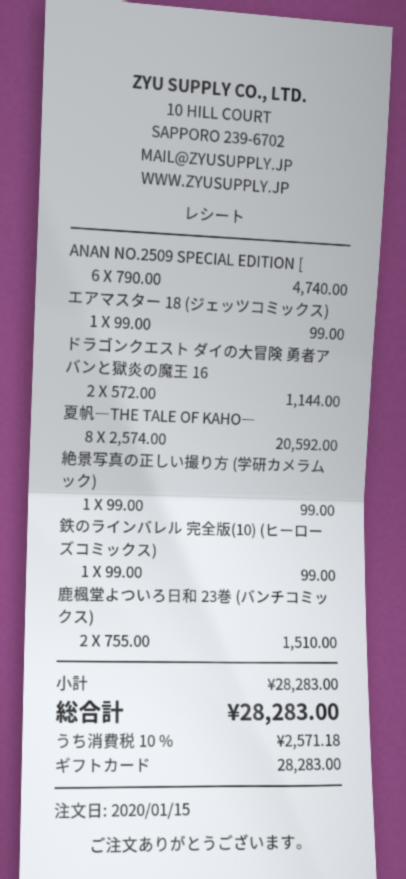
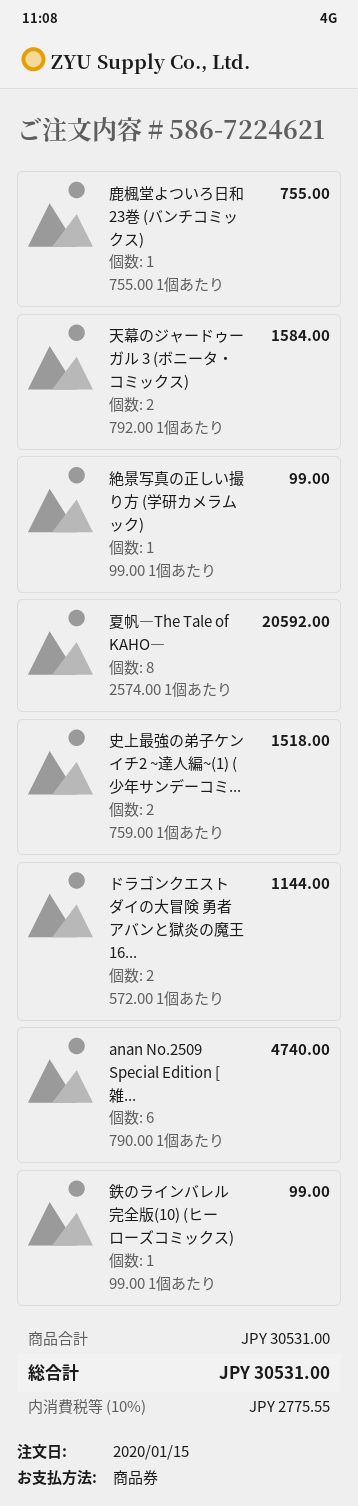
エアマスター 18 (ジェッツコミックス): 1 x 99.00 = 99.00 -> none
鹿楓堂よついろ日和 23巻 (バンチコミックス): 2 x 755.00 = 1510.00 -> 1 x 755.00 = 755.00
天幕のジャードゥーガル 3 (ボニータ・コミックス): none -> 2 x 792.00 = 1584.00
史上最強の弟子ケンイチ2 ~達人編~(1) (少年サンデーコミ...: none -> 2 x 759.00 = 1518.00
subtotal: 28283.00 -> 30531.00
tax: 10% = 2571.18 -> 10% = 2775.55
total: 28283.00 -> 30531.00

